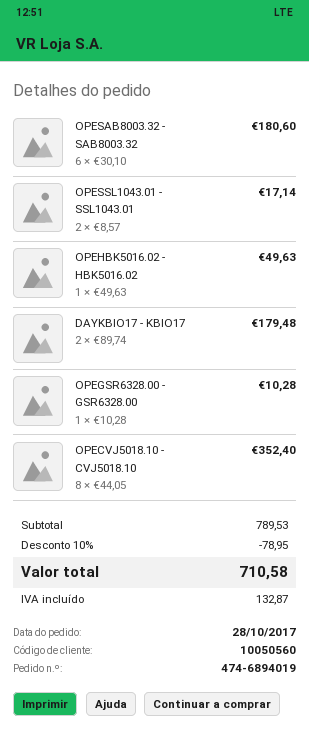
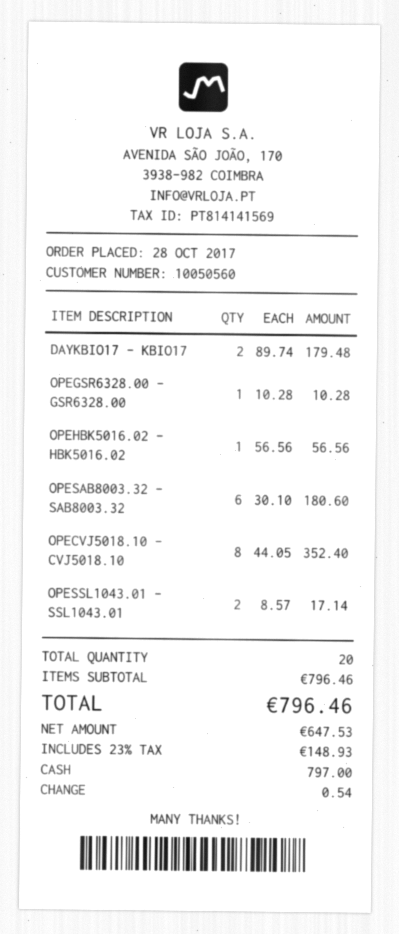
OPEHBK5016.02 - HBK5016.02: 1 x 49.63 = 49.63 -> 1 x 56.56 = 56.56
subtotal: 789.53 -> 796.46
discount: 10% = 78.95 -> none
tax: 132.87 -> 148.93
total: 710.58 -> 796.46

